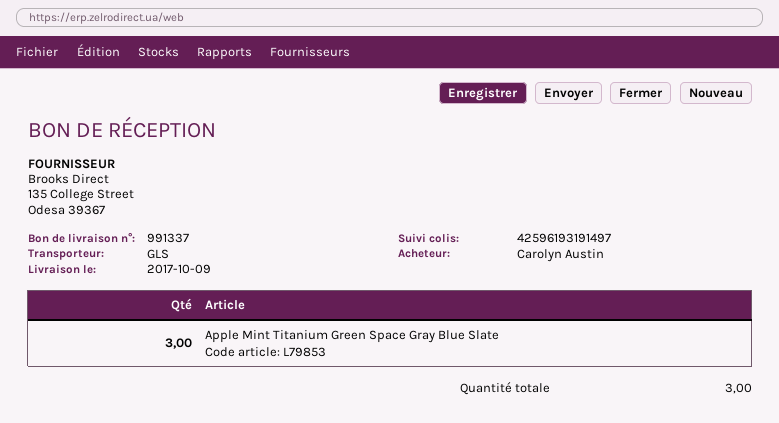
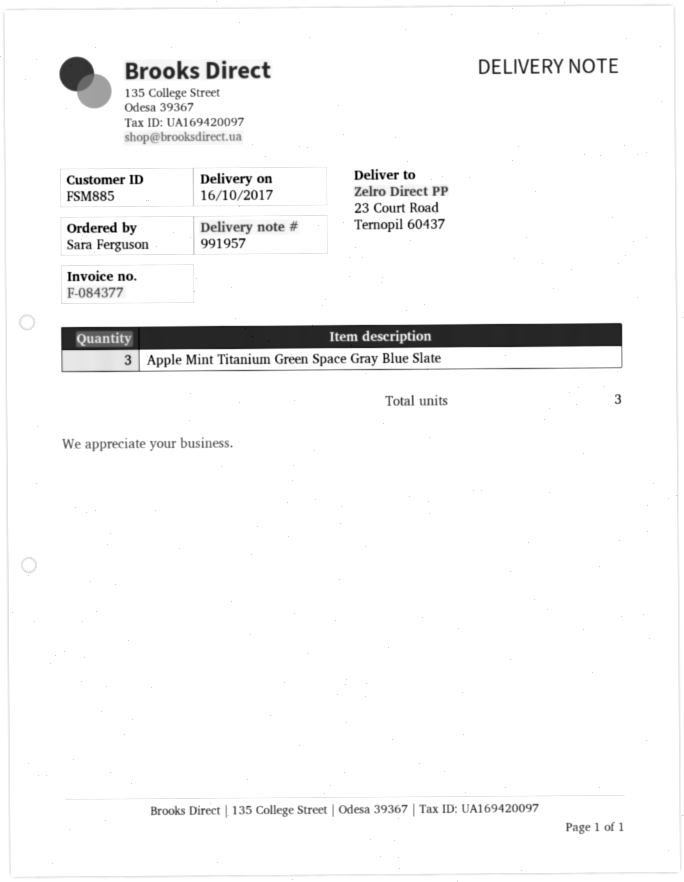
delivery note number: 991337 -> 991957
delivery date: 2017-10-09 -> 2017-10-16
ordered by: Carolyn Austin -> Sara Ferguson

